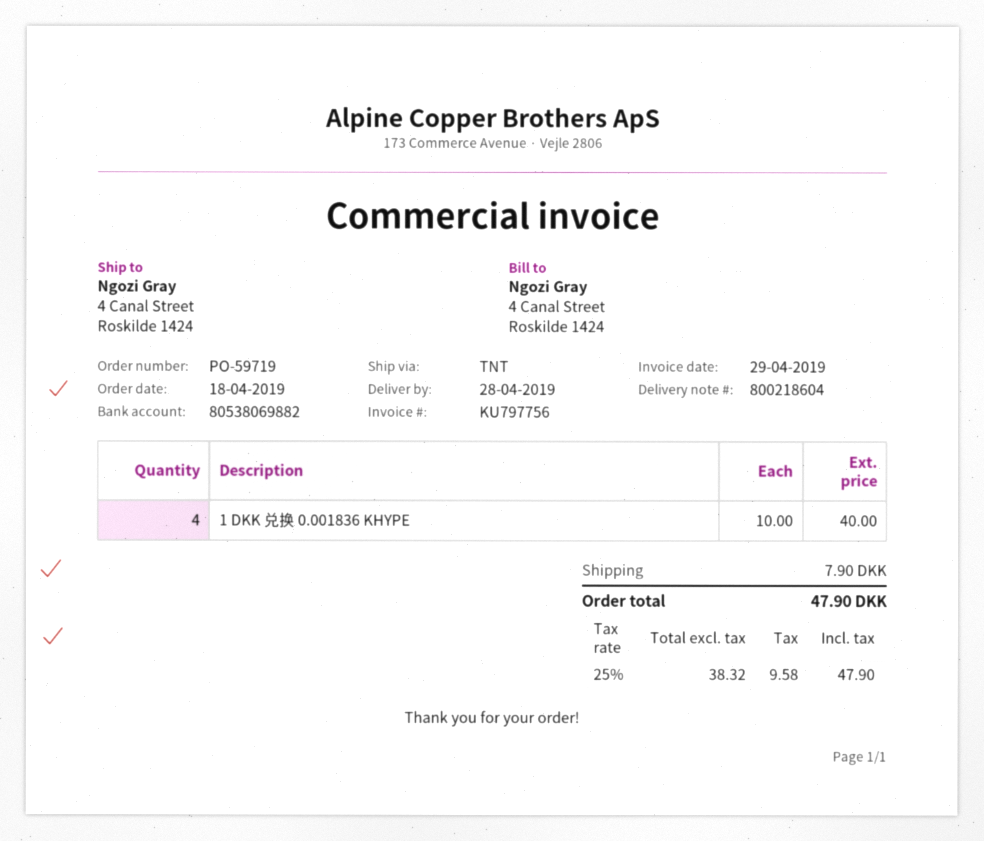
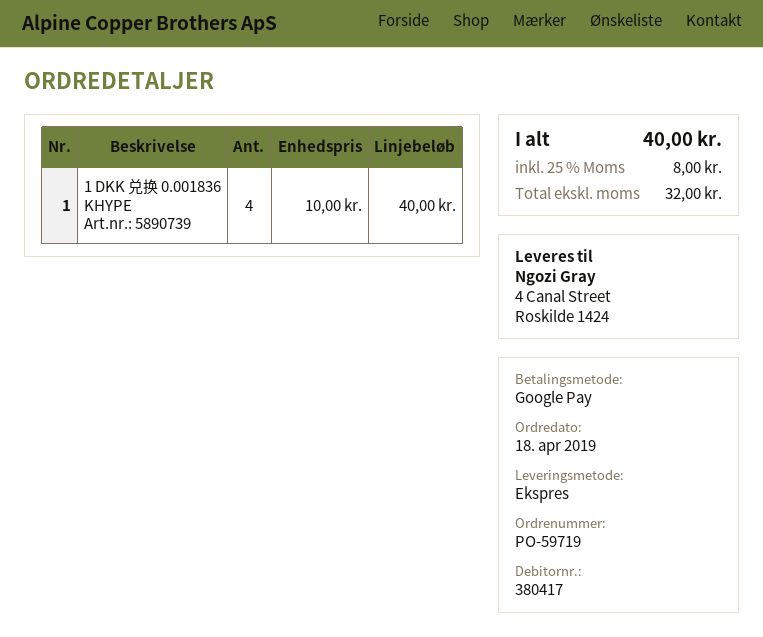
shipping method: TNT -> express
shipping: 7.90 -> none
net: 38.32 -> 32.00
tax: 25% = 9.58 -> 25% = 8.00
total: 47.90 -> 40.00

